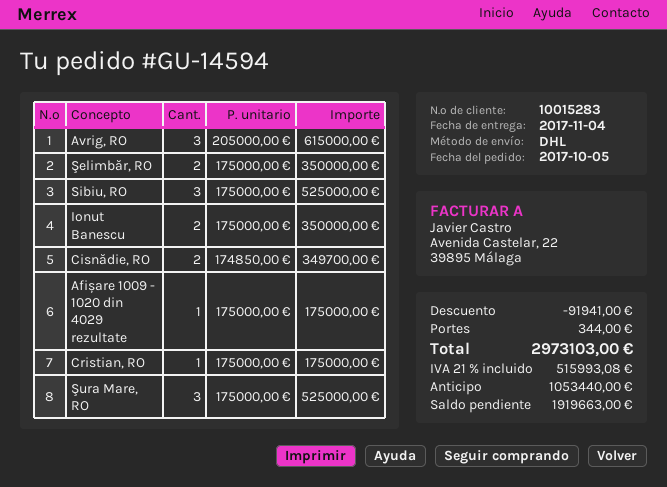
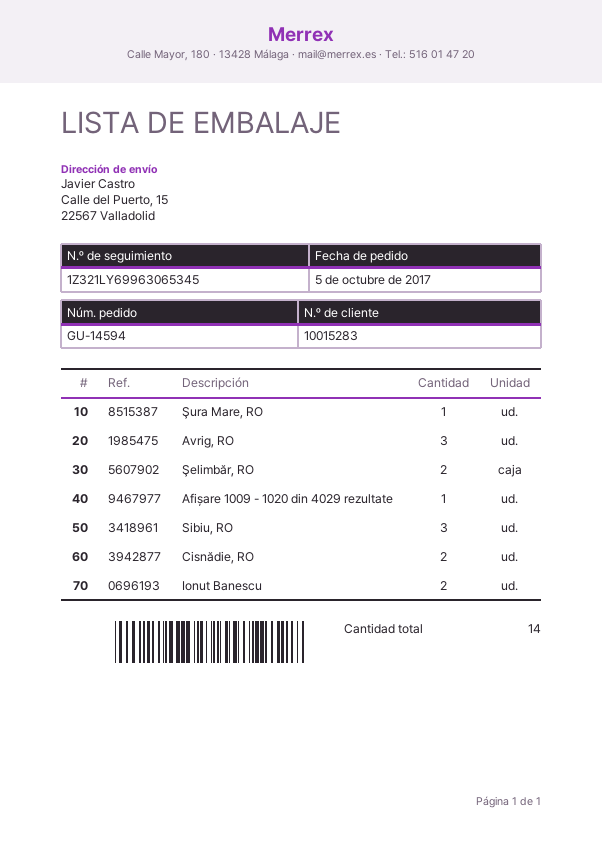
Cristian, RO: 1 -> none
Şura Mare, RO: 3 -> 1

